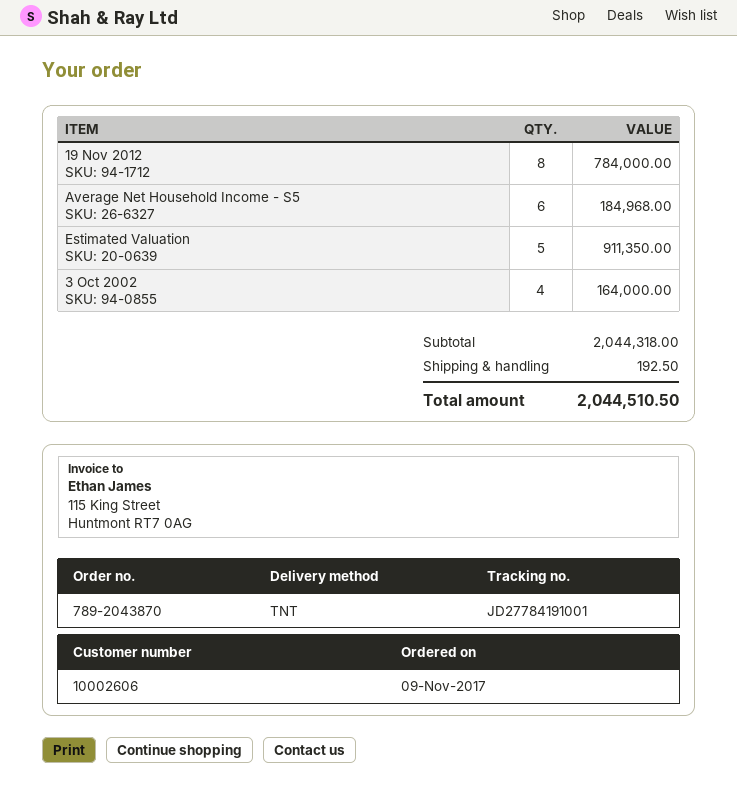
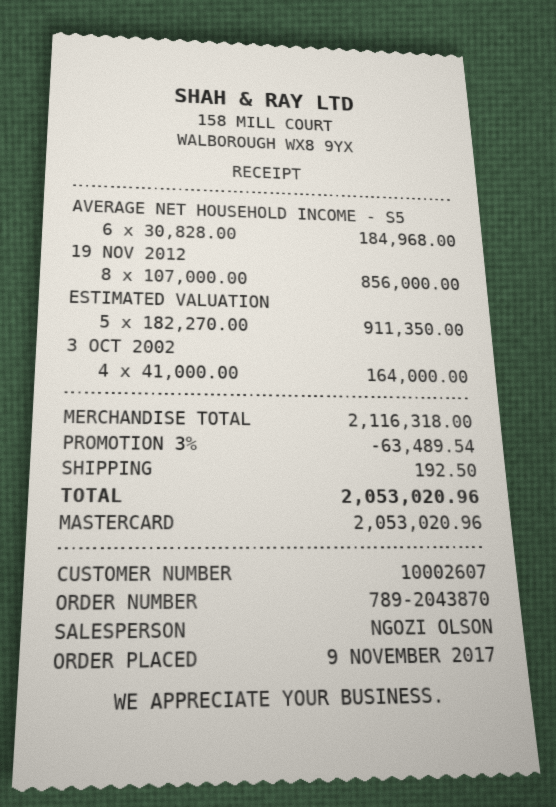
customer number: 10002606 -> 10002607
19 Nov 2012: 8 for 784000.00 -> 8 for 856000.00
subtotal: 2044318.00 -> 2116318.00
discount: none -> 3% = 63489.54
total: 2044510.50 -> 2053020.96

